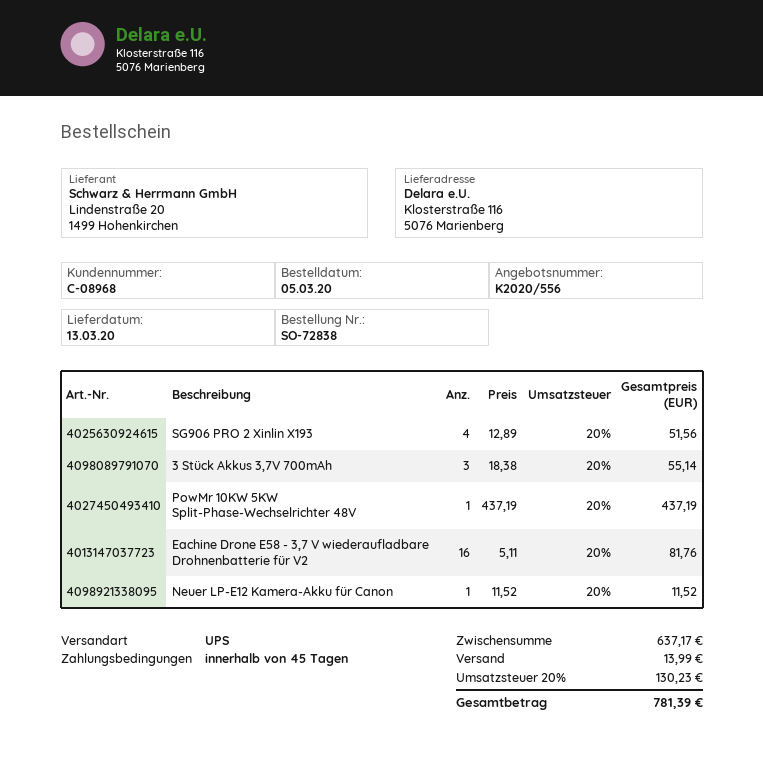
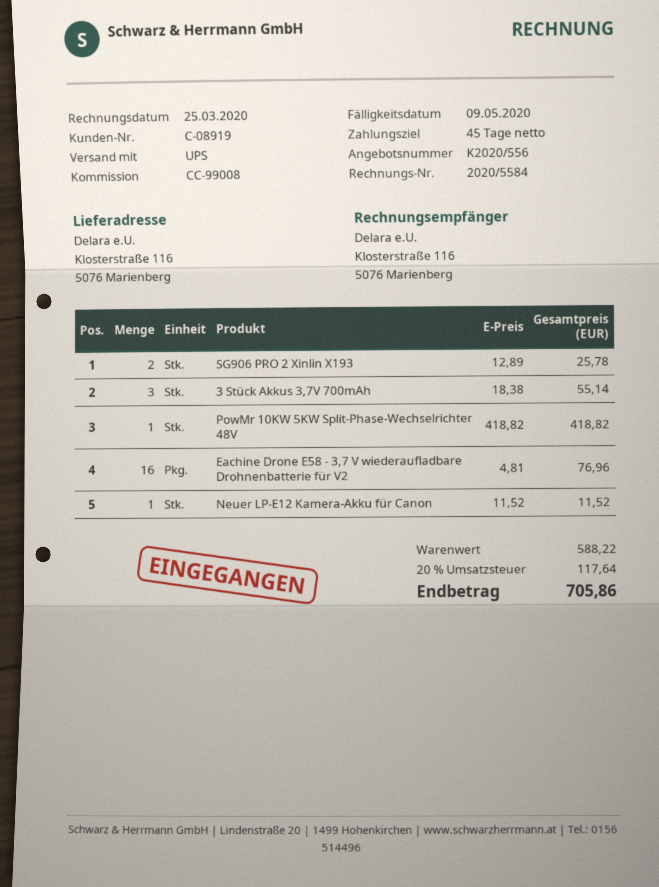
customer number: C-08968 -> C-08919
SG906 PRO 2 Xinlin X193: 4 x 12.89 = 51.56 -> 2 x 12.89 = 25.78
PowMr 10KW 5KW Split-Phase-Wechselrichter 48V: 1 x 437.19 = 437.19 -> 1 x 418.82 = 418.82
Eachine Drone E58 - 3,7 V wiederaufladbare Drohnenbatterie für V2: 16 x 5.11 = 81.76 -> 16 x 4.81 = 76.96
subtotal: 637.17 -> 588.22
shipping: 13.99 -> none
tax: 20% = 130.23 -> 20% = 117.64
total: 781.39 -> 705.86

